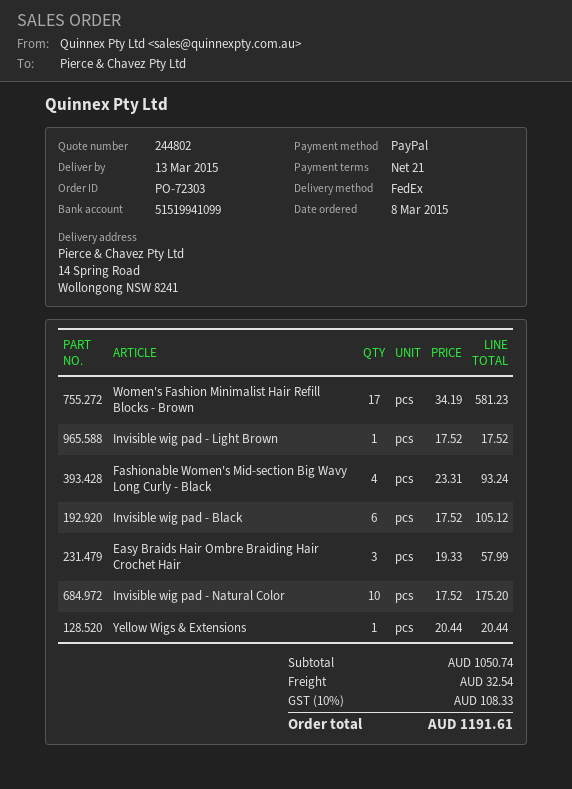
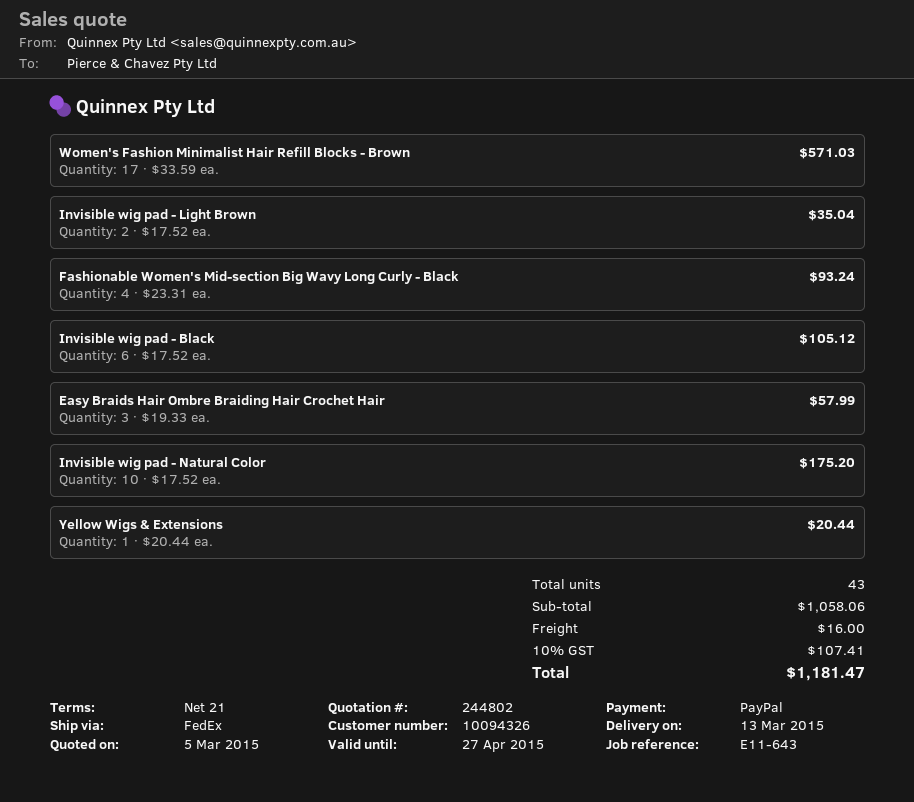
Women's Fashion Minimalist Hair Refill Blocks - Brown: 17 x 34.19 = 581.23 -> 17 x 33.59 = 571.03
Invisible wig pad - Light Brown: 1 x 17.52 = 17.52 -> 2 x 17.52 = 35.04
subtotal: 1050.74 -> 1058.06
shipping: 32.54 -> 16.00
tax: 10% = 108.33 -> 10% = 107.41
total: 1191.61 -> 1181.47

